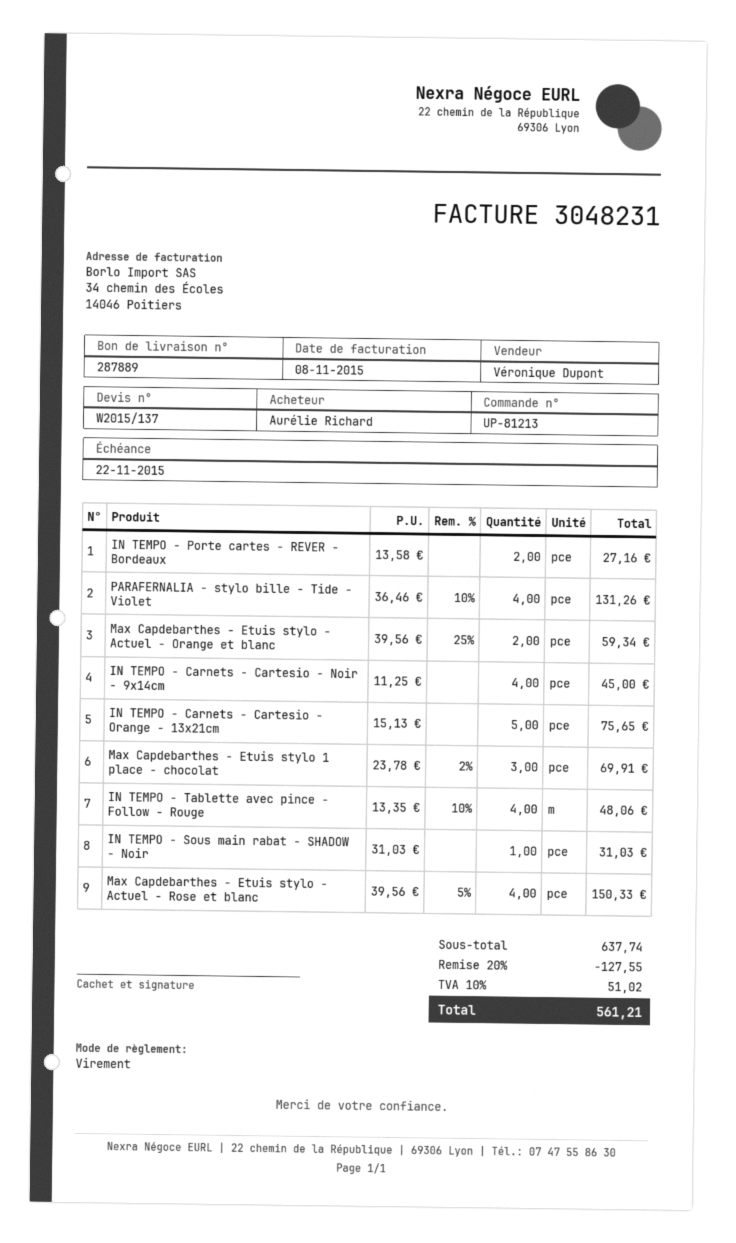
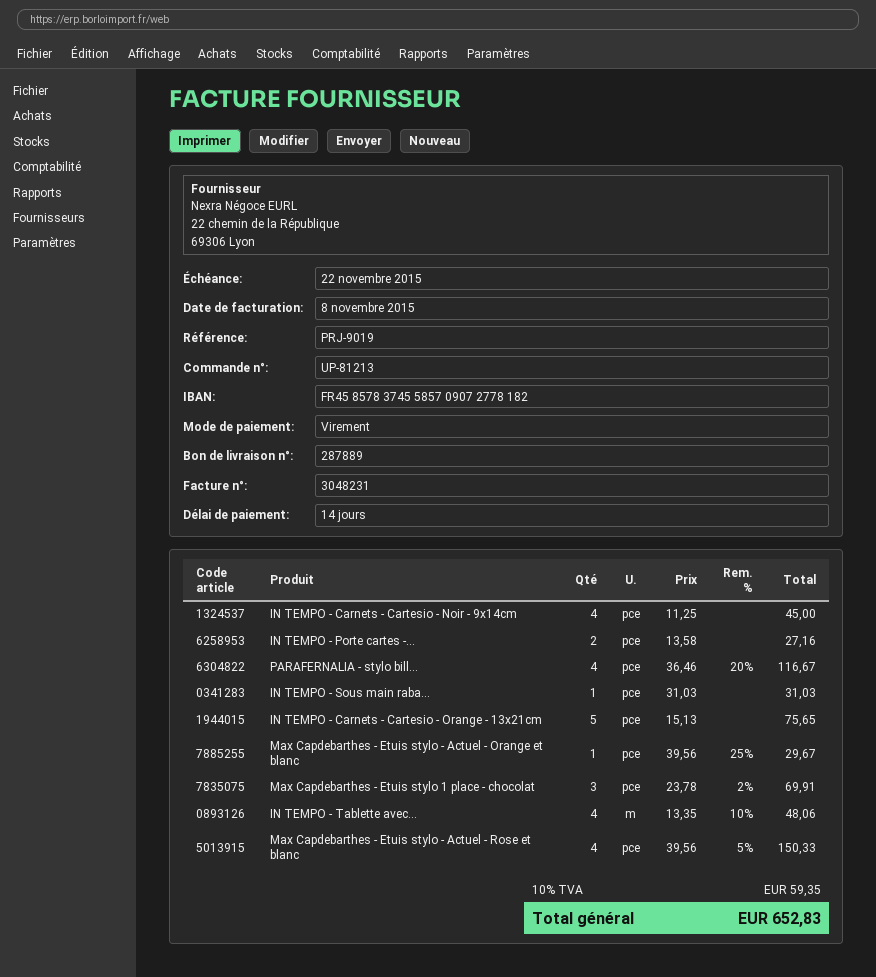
PARAFERNALIA - stylo bille - Tide - Violet: 4 x 36.46 - 10% = 131.26 -> 4 x 36.46 - 20% = 116.67
Max Capdebarthes - Etuis stylo - Actuel - Orange et blanc: 2 x 39.56 - 25% = 59.34 -> 1 x 39.56 - 25% = 29.67
discount: 20% = 127.55 -> none
tax: 10% = 51.02 -> 10% = 59.35
total: 561.21 -> 652.83

